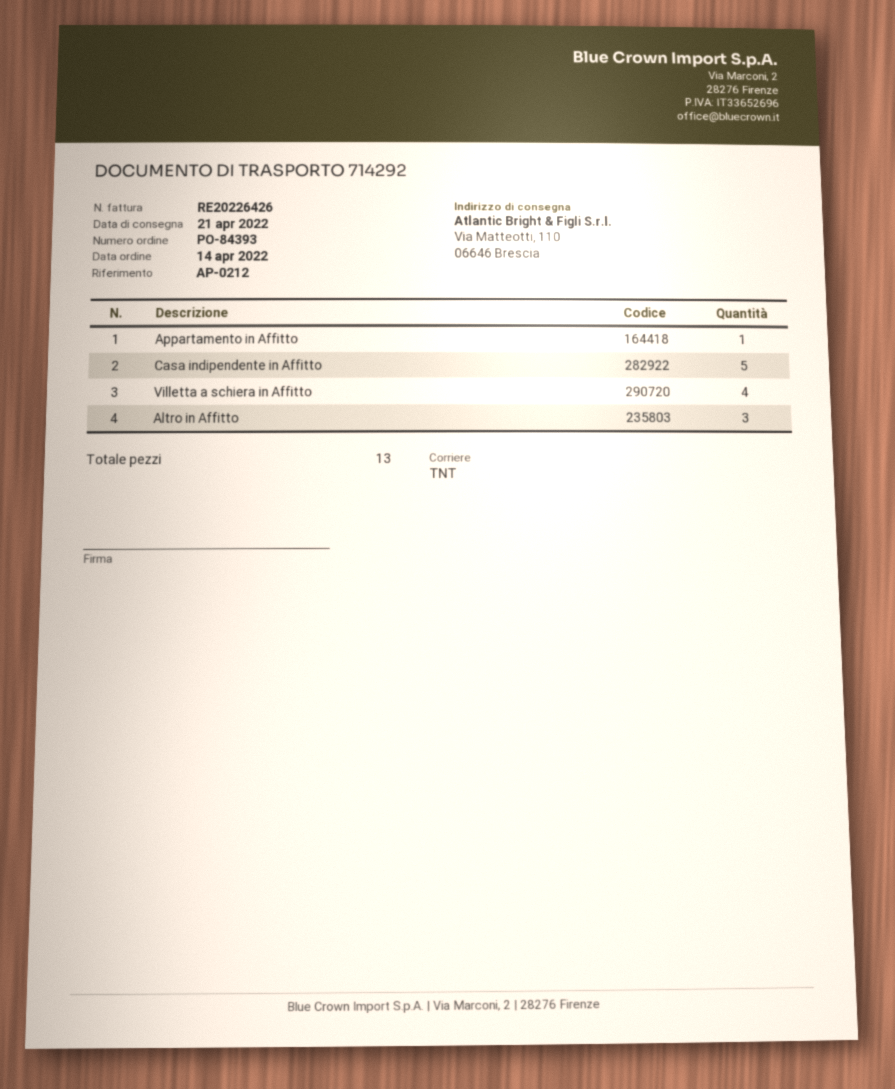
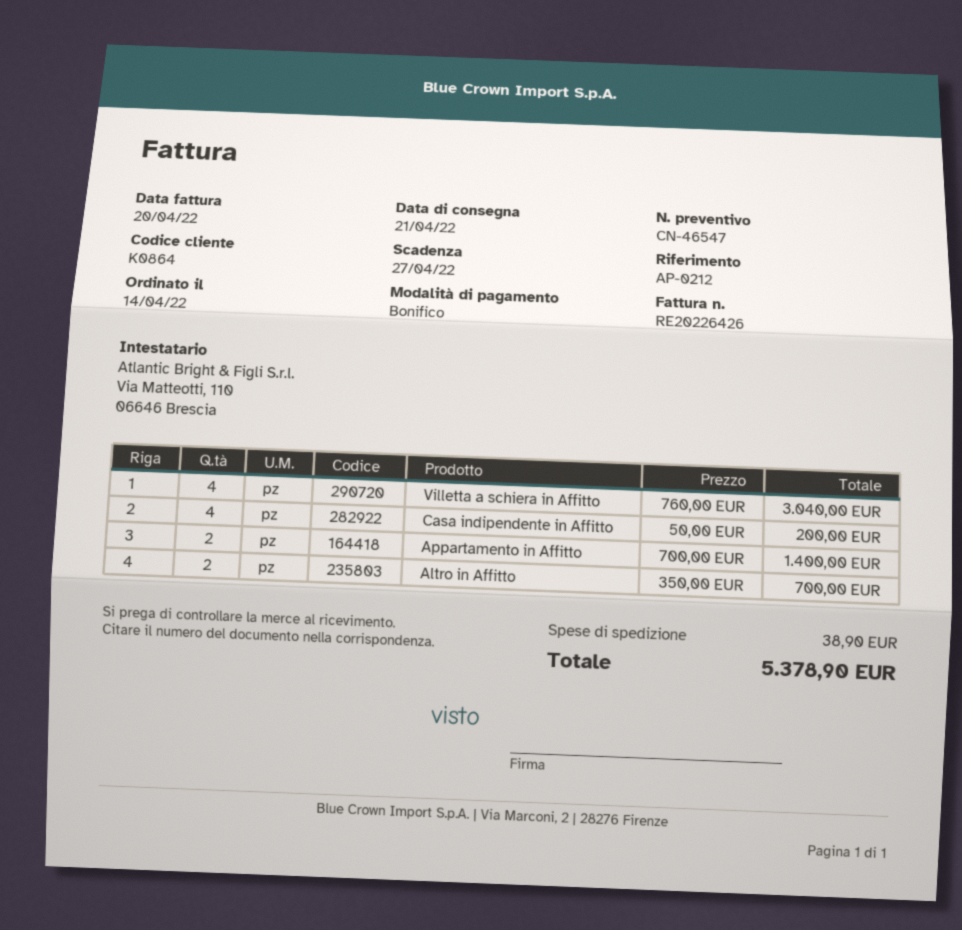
Appartamento in Affitto: 1 -> 2
Casa indipendente in Affitto: 5 -> 4
Altro in Affitto: 3 -> 2

